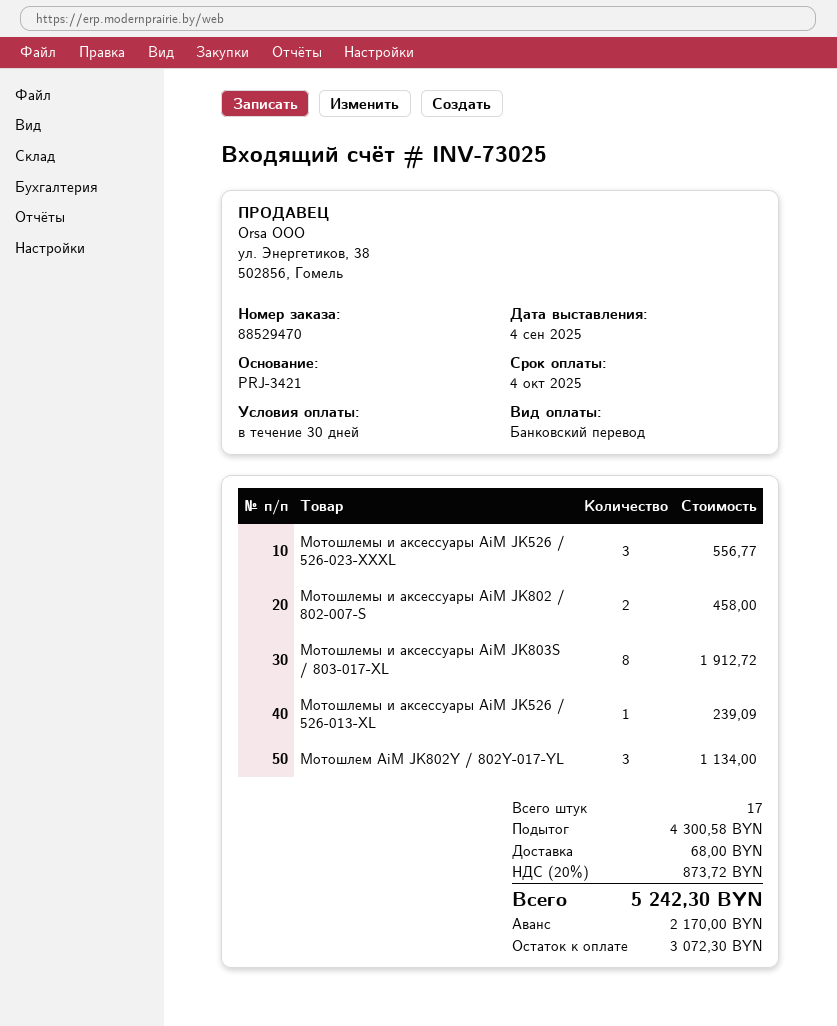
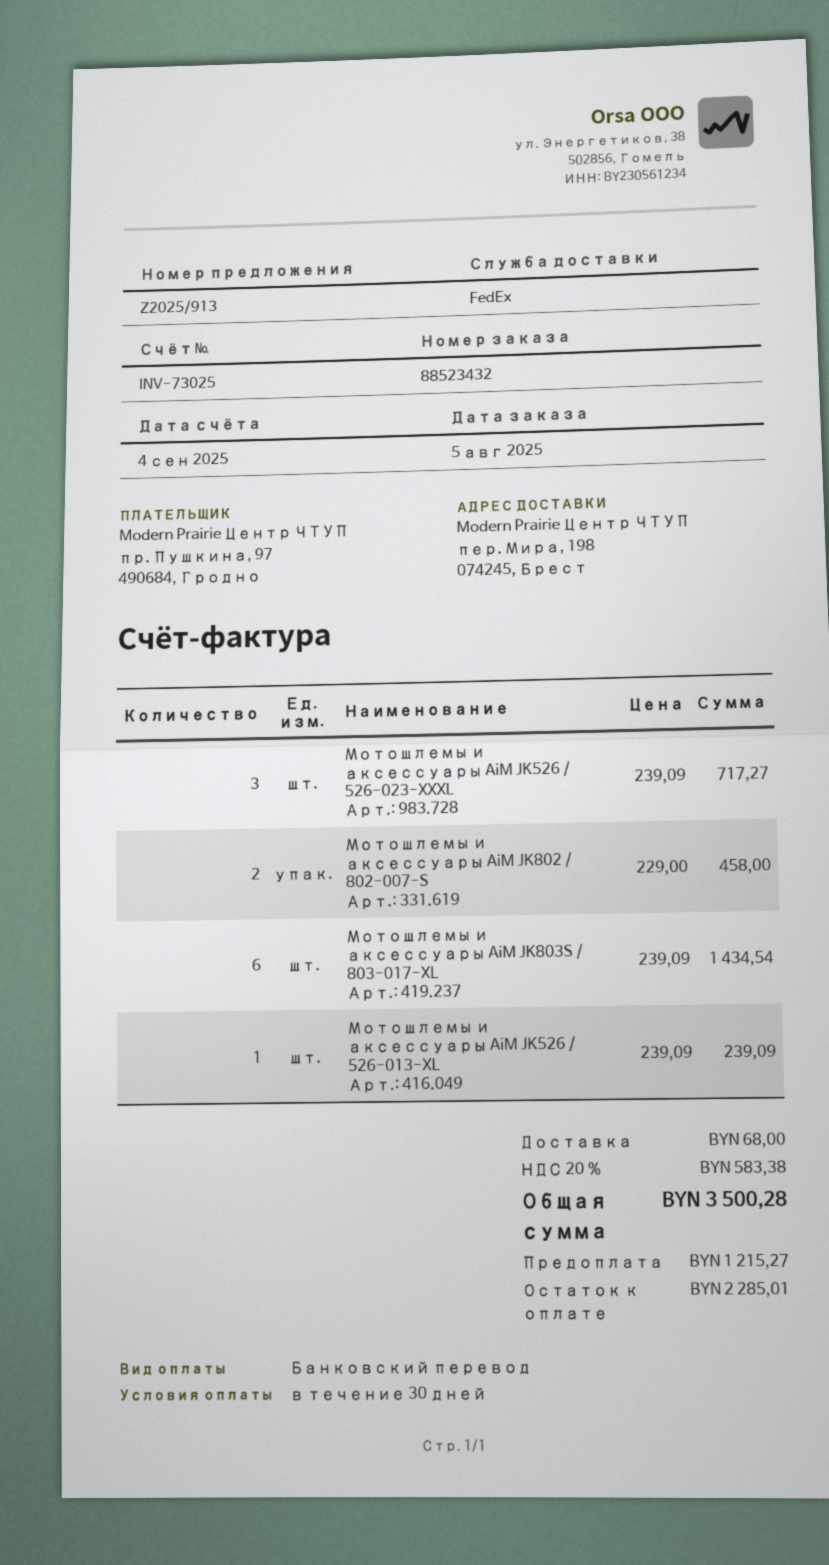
order number: 88529470 -> 88523432
Мотошлемы и аксессуары AiM JK526 / 526-023-XXXL: 3 for 556.77 -> 3 for 717.27
Мотошлемы и аксессуары AiM JK803S / 803-017-XL: 8 for 1912.72 -> 6 for 1434.54
Мотошлем AiM JK802Y / 802Y-017-YL: 3 for 1134.00 -> none
tax: 20% = 873.72 -> 20% = 583.38
total: 5242.30 -> 3500.28
deposit: 2170.00 -> 1215.27
balance: 3072.30 -> 2285.01

